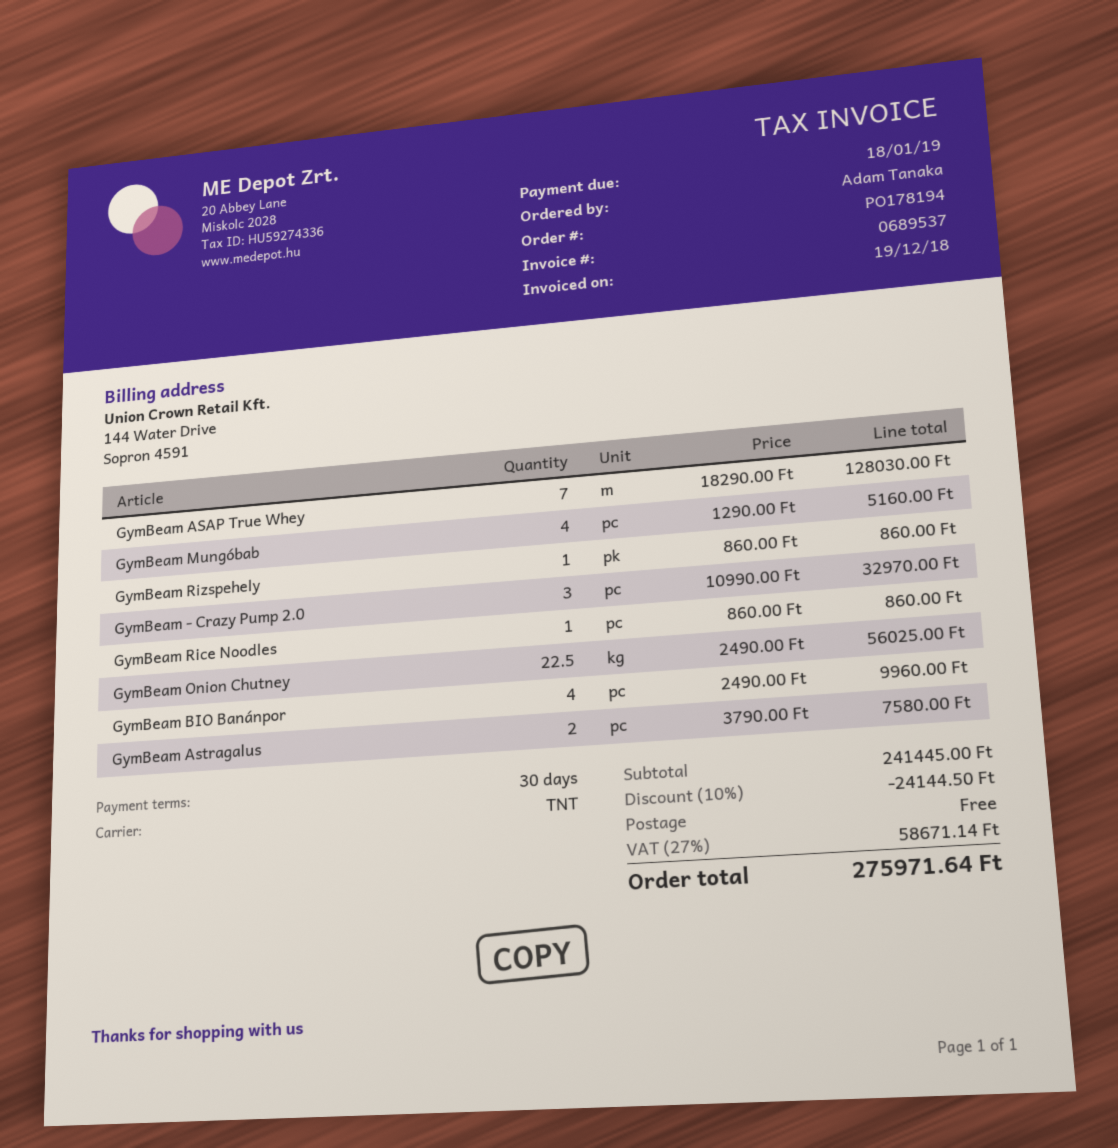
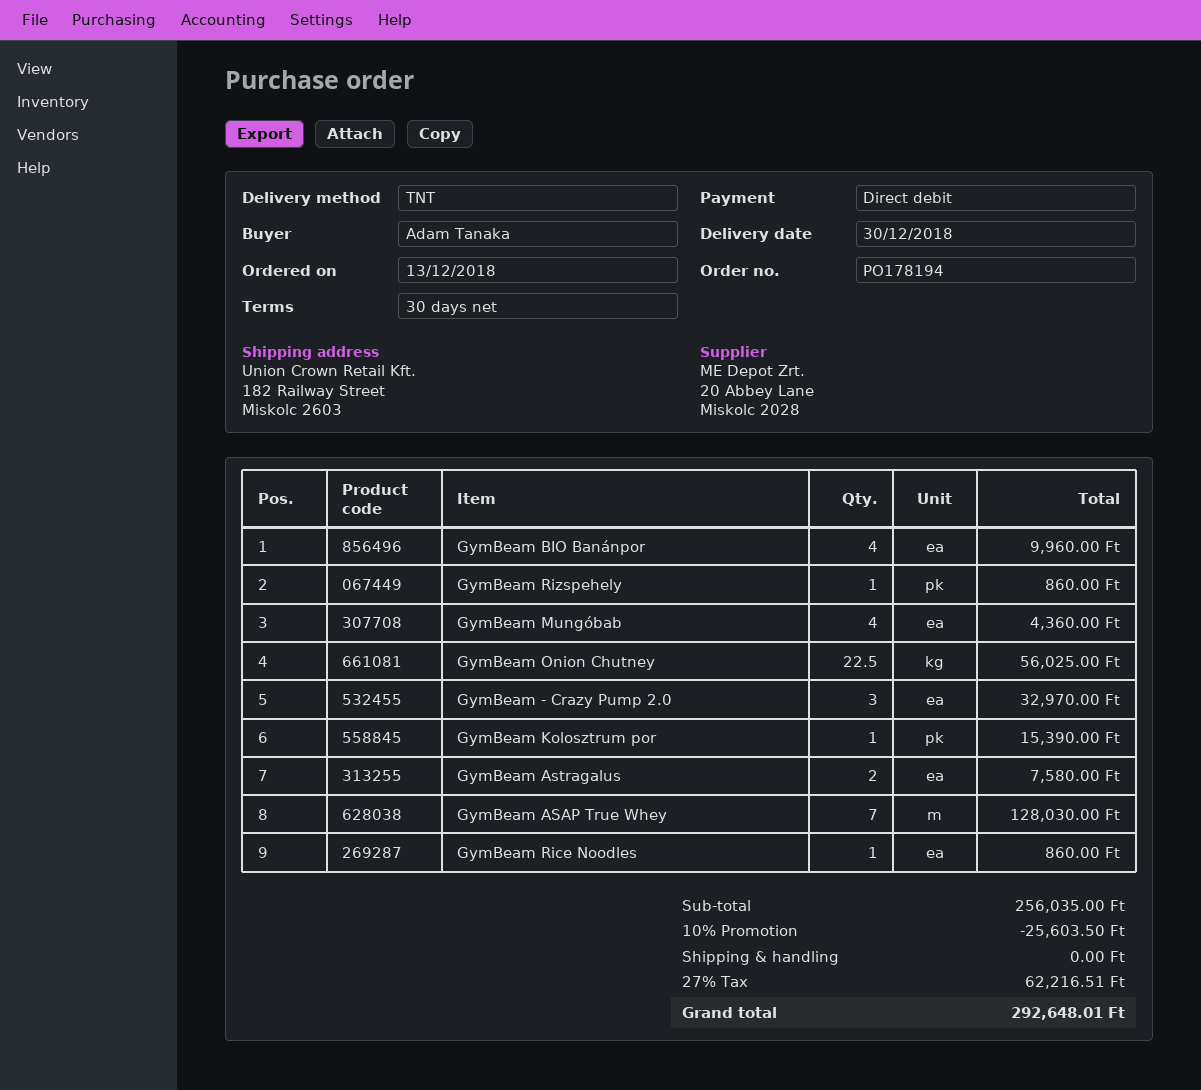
GymBeam Mungóbab: 4 for 5160.00 -> 4 for 4360.00
GymBeam Kolosztrum por: none -> 1 for 15390.00
subtotal: 241445.00 -> 256035.00
discount: 10% = 24144.50 -> 10% = 25603.50
tax: 27% = 58671.14 -> 27% = 62216.51
total: 275971.64 -> 292648.01

